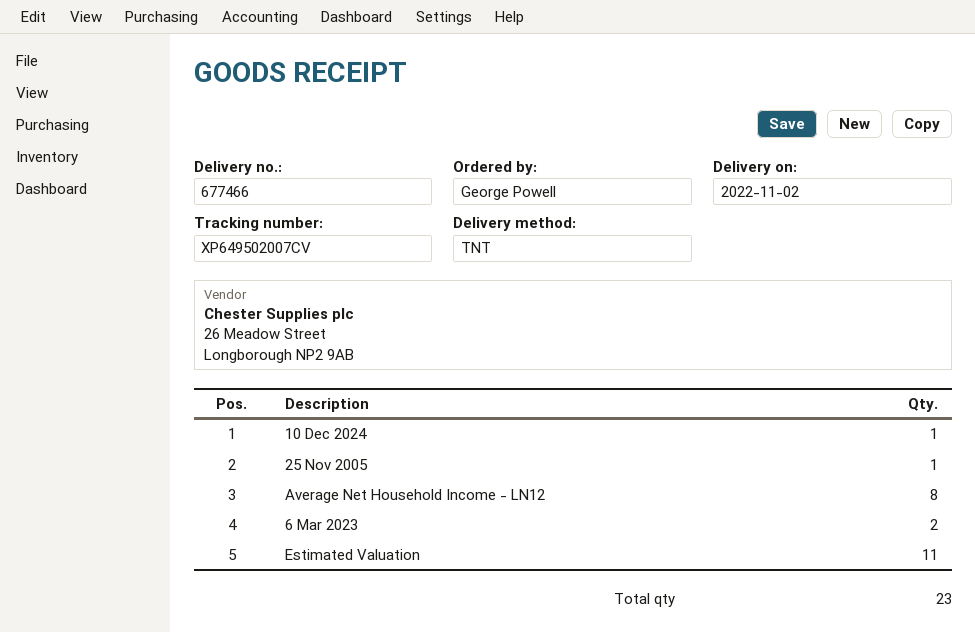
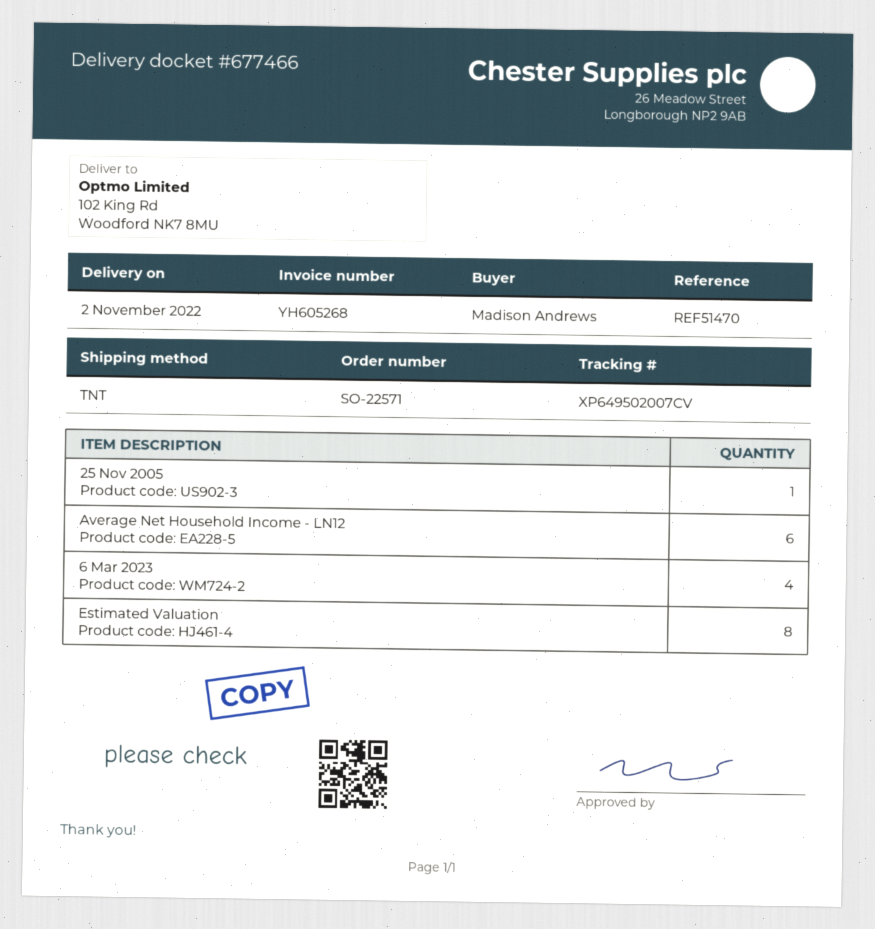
ordered by: George Powell -> Madison Andrews
10 Dec 2024: 1 -> none
Average Net Household Income - LN12: 8 -> 6
6 Mar 2023: 2 -> 4
Estimated Valuation: 11 -> 8

